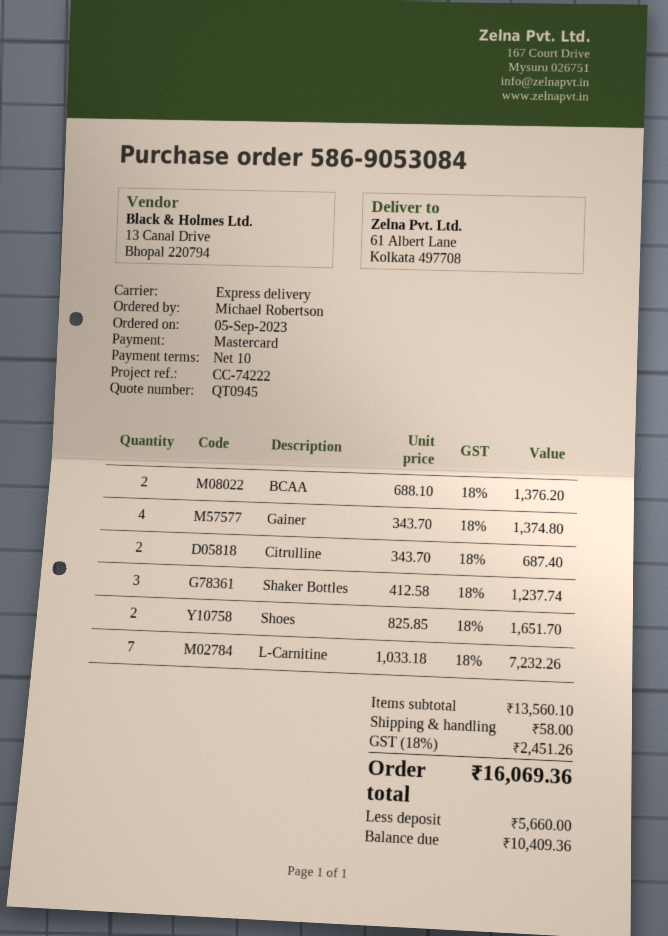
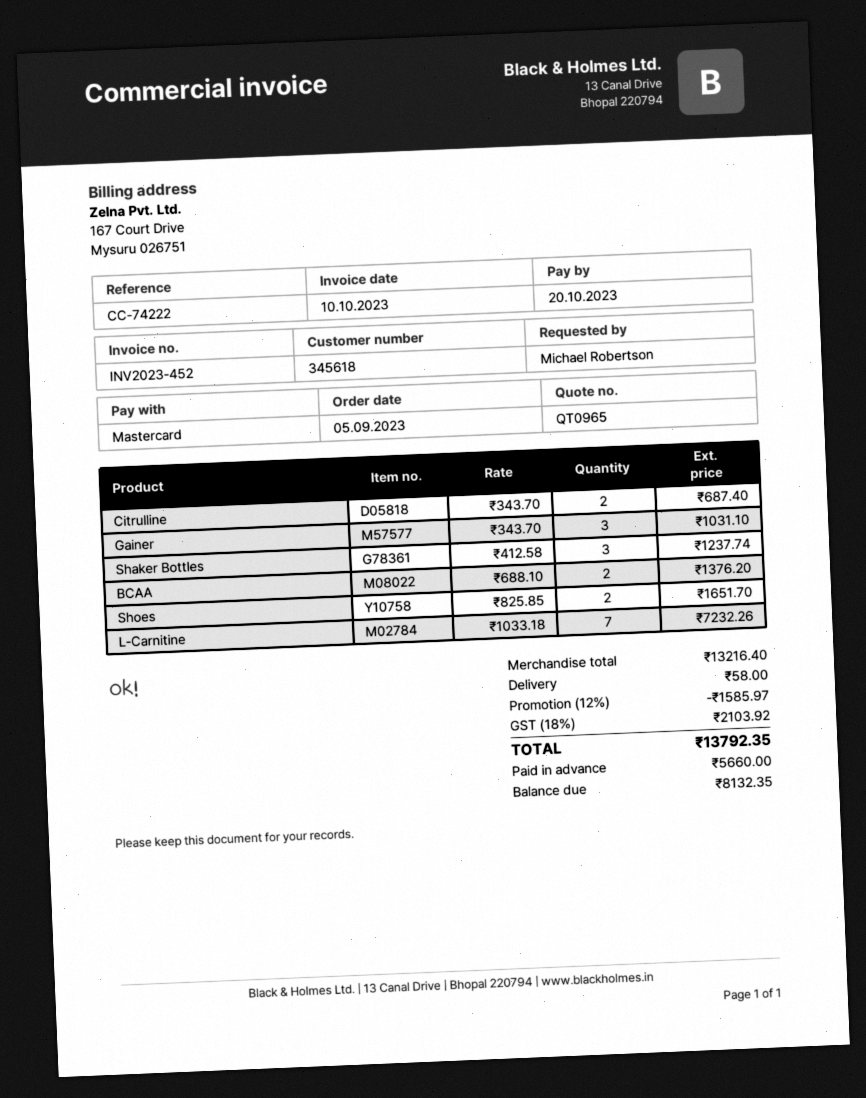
quote number: QT0945 -> QT0965
Gainer: 4 x 343.70 = 1374.80 -> 3 x 343.70 = 1031.10
subtotal: 13560.10 -> 13216.40
discount: none -> 12% = 1585.97
tax: 18% = 2451.26 -> 18% = 2103.92
total: 16069.36 -> 13792.35
balance: 10409.36 -> 8132.35

